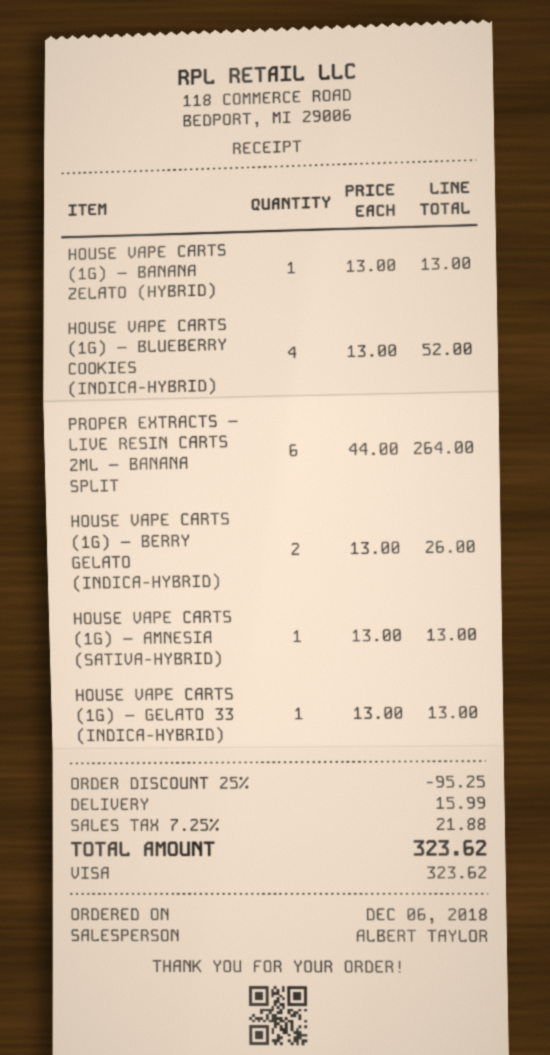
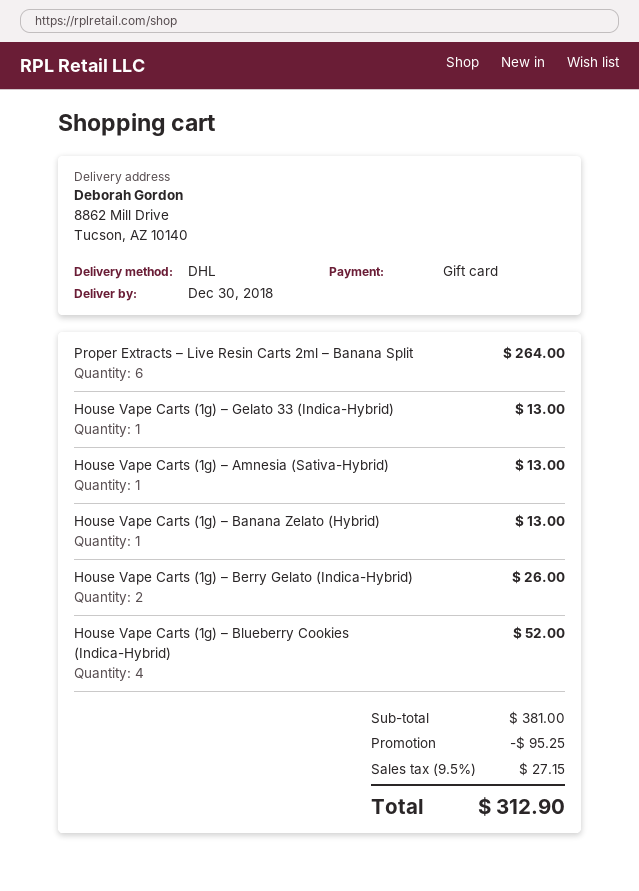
payment method: Visa -> gift card
shipping: 15.99 -> none
tax: 7.25% = 21.88 -> 9.5% = 27.15
total: 323.62 -> 312.90

